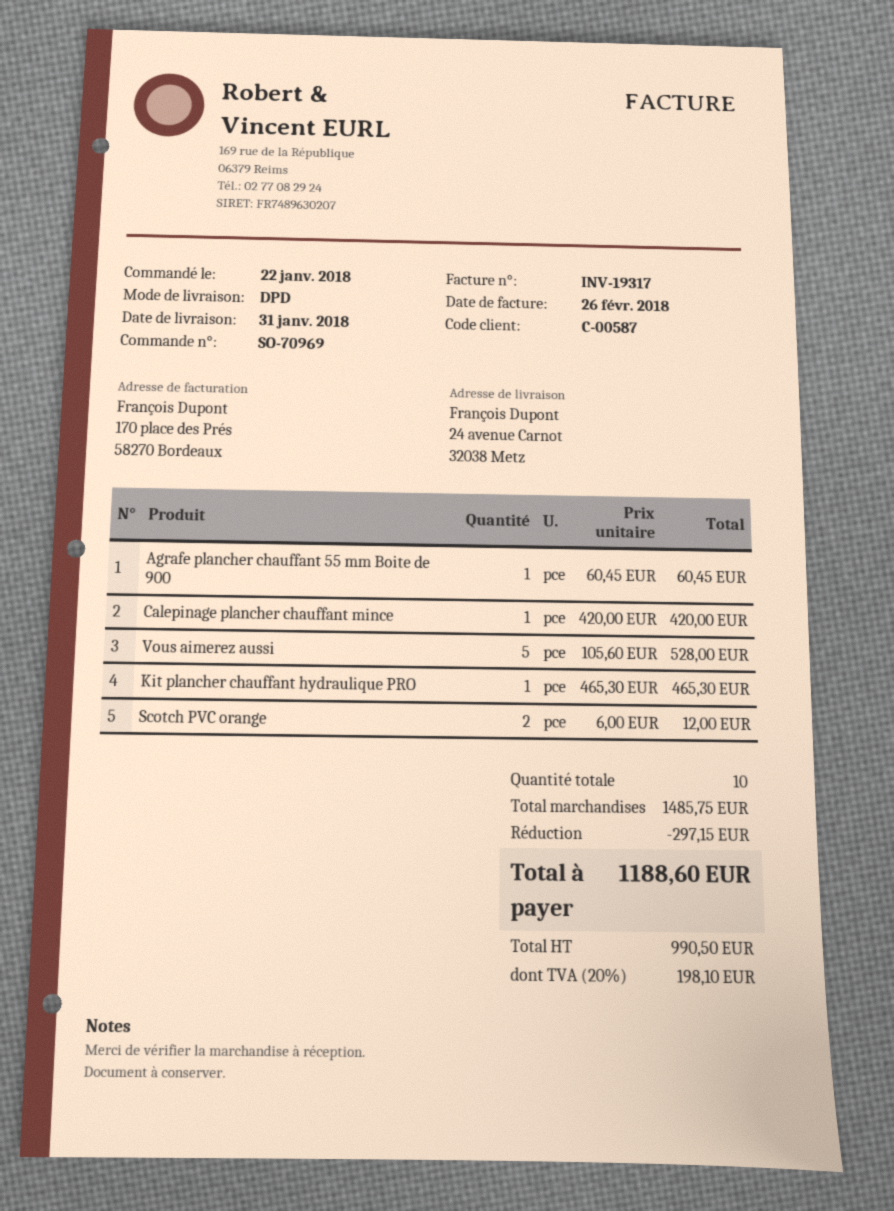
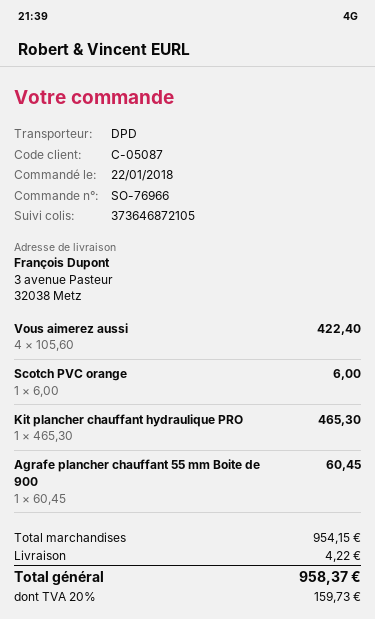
order number: SO-70969 -> SO-76966
customer number: C-00587 -> C-05087
ship to: 24 avenue Carnot, 32038 Metz -> 3 avenue Pasteur, 32038 Metz
Calepinage plancher chauffant mince: 1 x 420.00 = 420.00 -> none
Vous aimerez aussi: 5 x 105.60 = 528.00 -> 4 x 105.60 = 422.40
Scotch PVC orange: 2 x 6.00 = 12.00 -> 1 x 6.00 = 6.00
subtotal: 1485.75 -> 954.15
discount: 297.15 -> none
shipping: none -> 4.22
tax: 20% = 198.10 -> 20% = 159.73
total: 1188.60 -> 958.37

